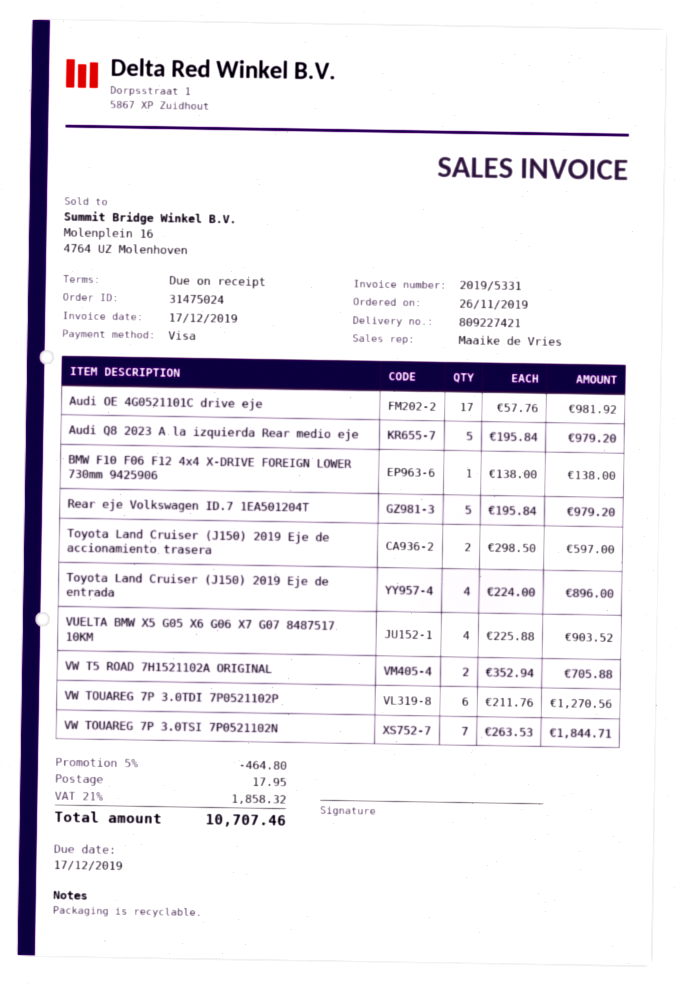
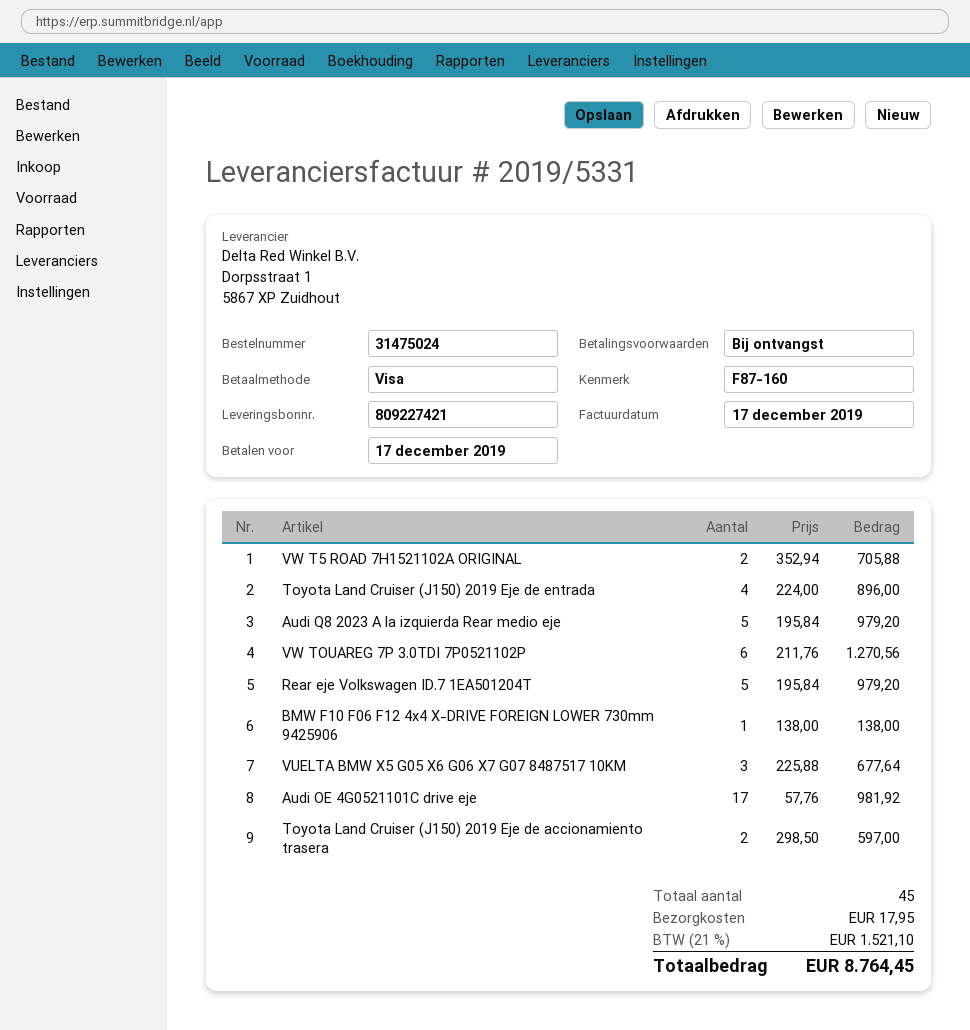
VUELTA BMW X5 G05 X6 G06 X7 G07 8487517 10KM: 4 x 225.88 = 903.52 -> 3 x 225.88 = 677.64
VW TOUAREG 7P 3.0TSI 7P0521102N: 7 x 263.53 = 1844.71 -> none
discount: 5% = 464.80 -> none
tax: 21% = 1858.32 -> 21% = 1521.10
total: 10707.46 -> 8764.45

